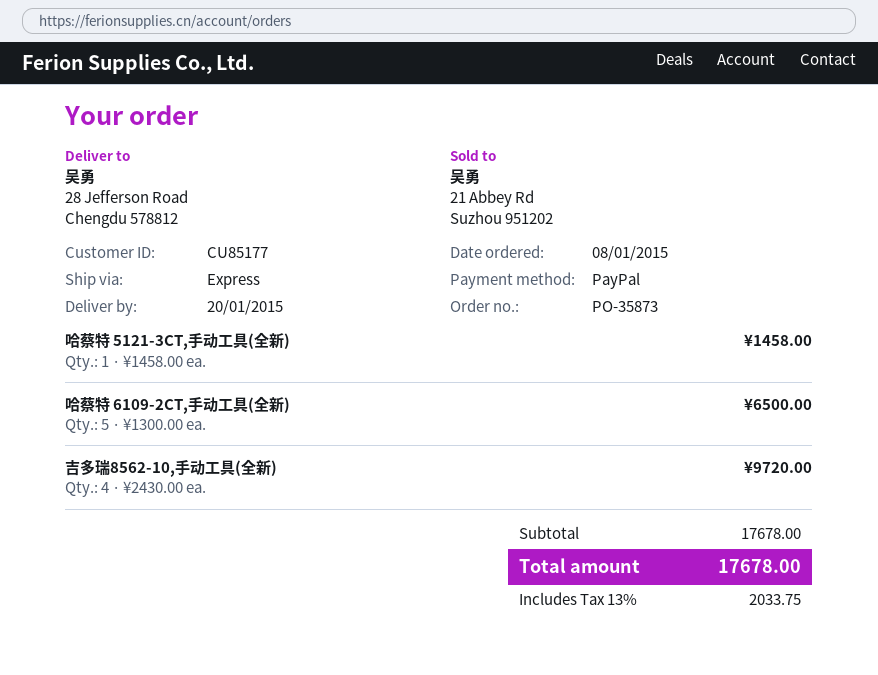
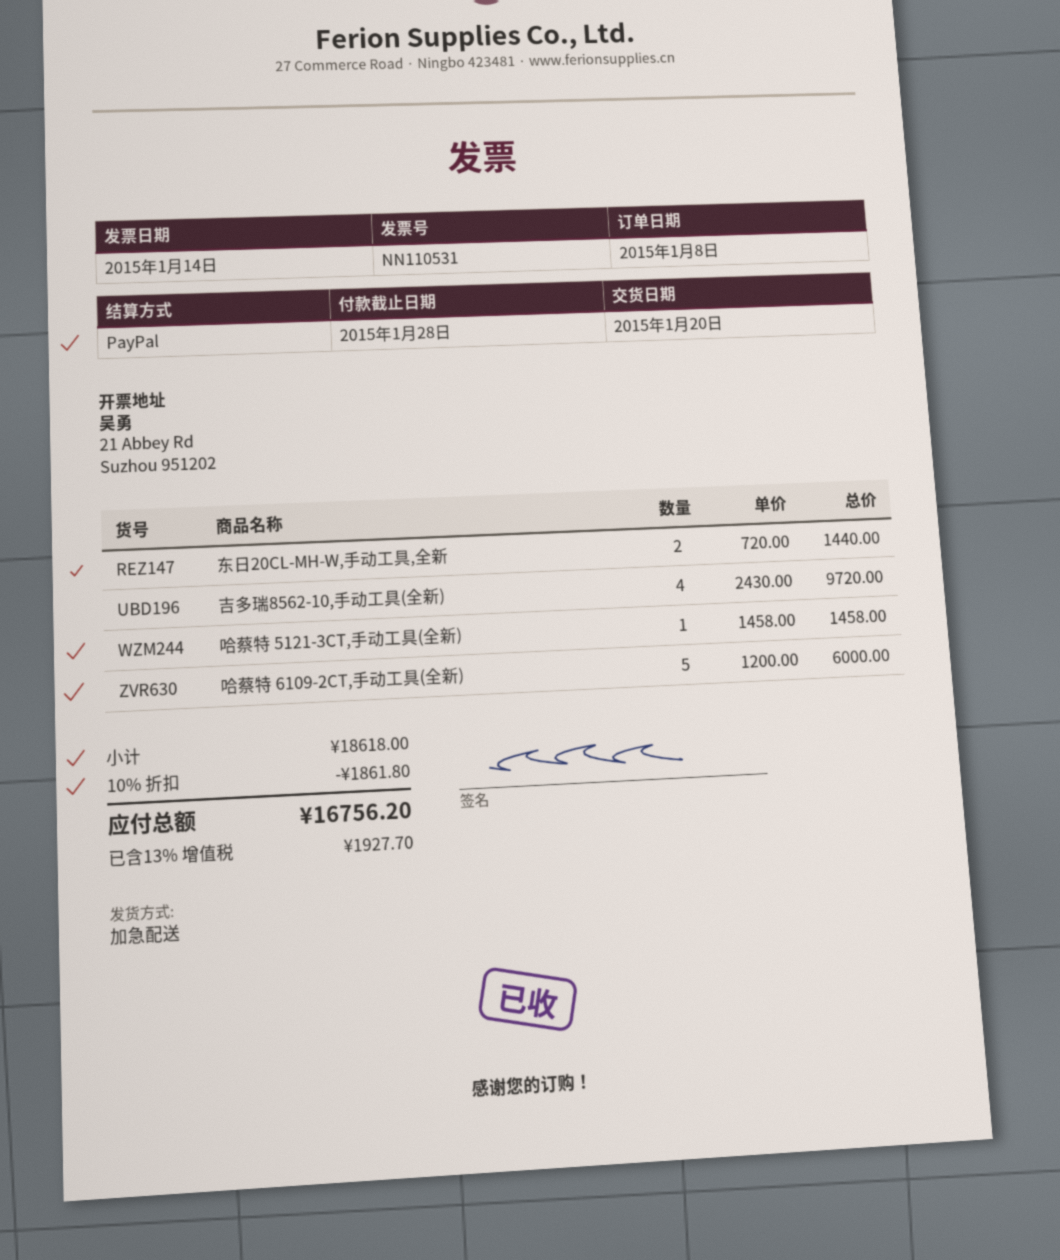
哈蔡特 6109-2CT,手动工具(全新): 5 x 1300.00 = 6500.00 -> 5 x 1200.00 = 6000.00
东日20CL-MH-W,手动工具,全新: none -> 2 x 720.00 = 1440.00
subtotal: 17678.00 -> 18618.00
discount: none -> 10% = 1861.80
tax: 13% = 2033.75 -> 13% = 1927.70
total: 17678.00 -> 16756.20

